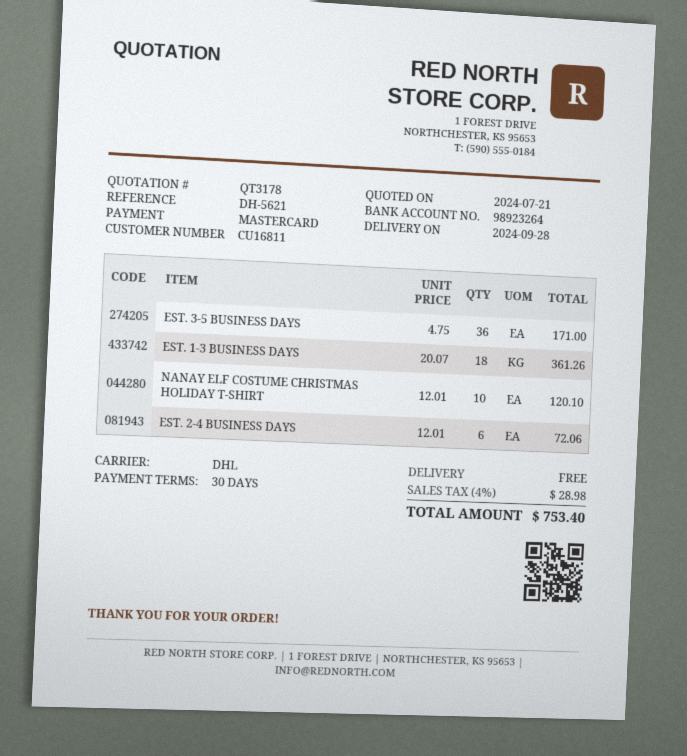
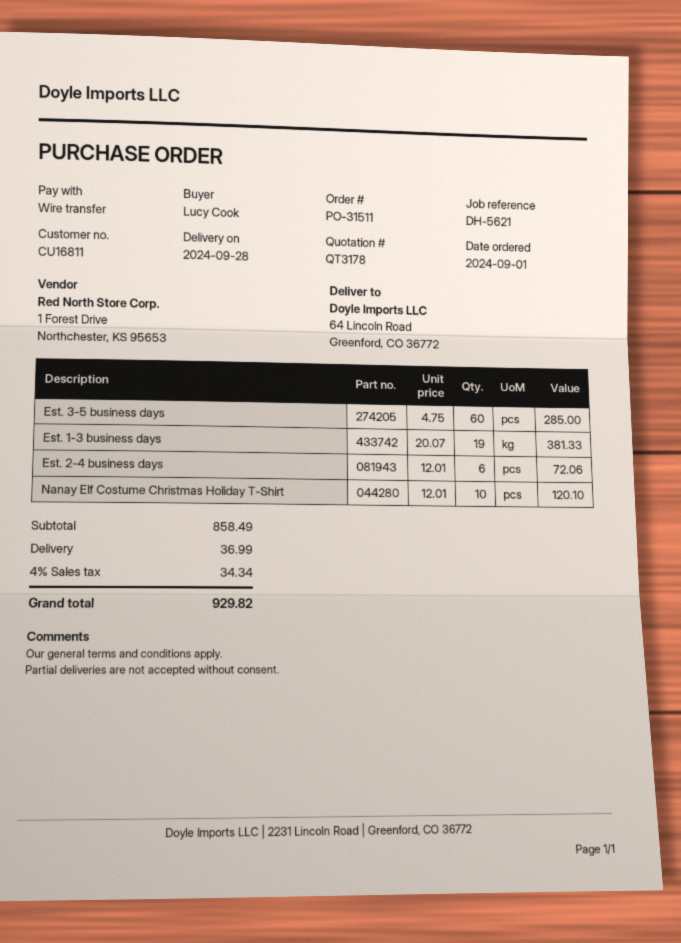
payment method: Mastercard -> bank transfer
EST. 3-5 BUSINESS DAYS: 36 x 4.75 = 171.00 -> 60 x 4.75 = 285.00
EST. 1-3 BUSINESS DAYS: 18 x 20.07 = 361.26 -> 19 x 20.07 = 381.33
shipping: 0.00 -> 36.99
tax: 4% = 28.98 -> 4% = 34.34
total: 753.40 -> 929.82

